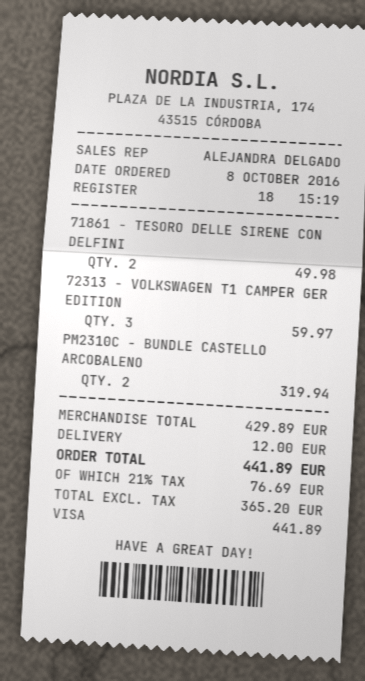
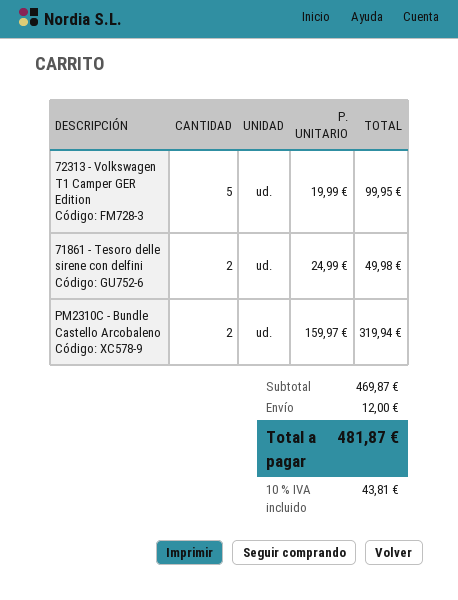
72313 - VOLKSWAGEN T1 CAMPER GER EDITION: 3 for 59.97 -> 5 for 99.95
subtotal: 429.89 -> 469.87
tax: 21% = 76.69 -> 10% = 43.81
total: 441.89 -> 481.87

